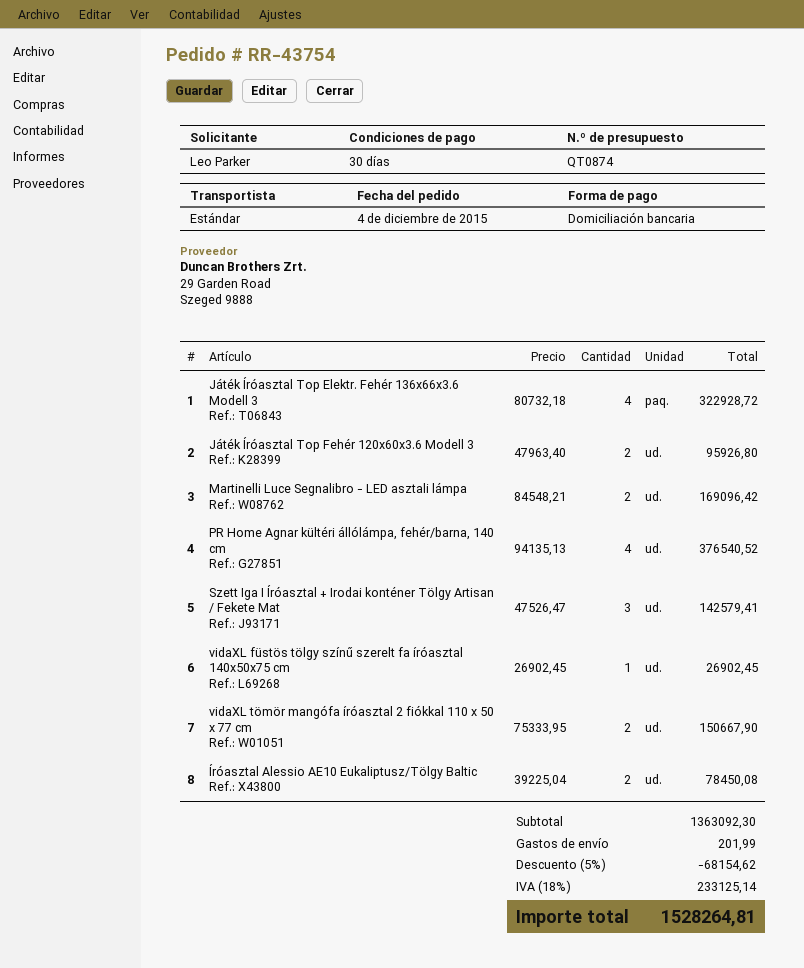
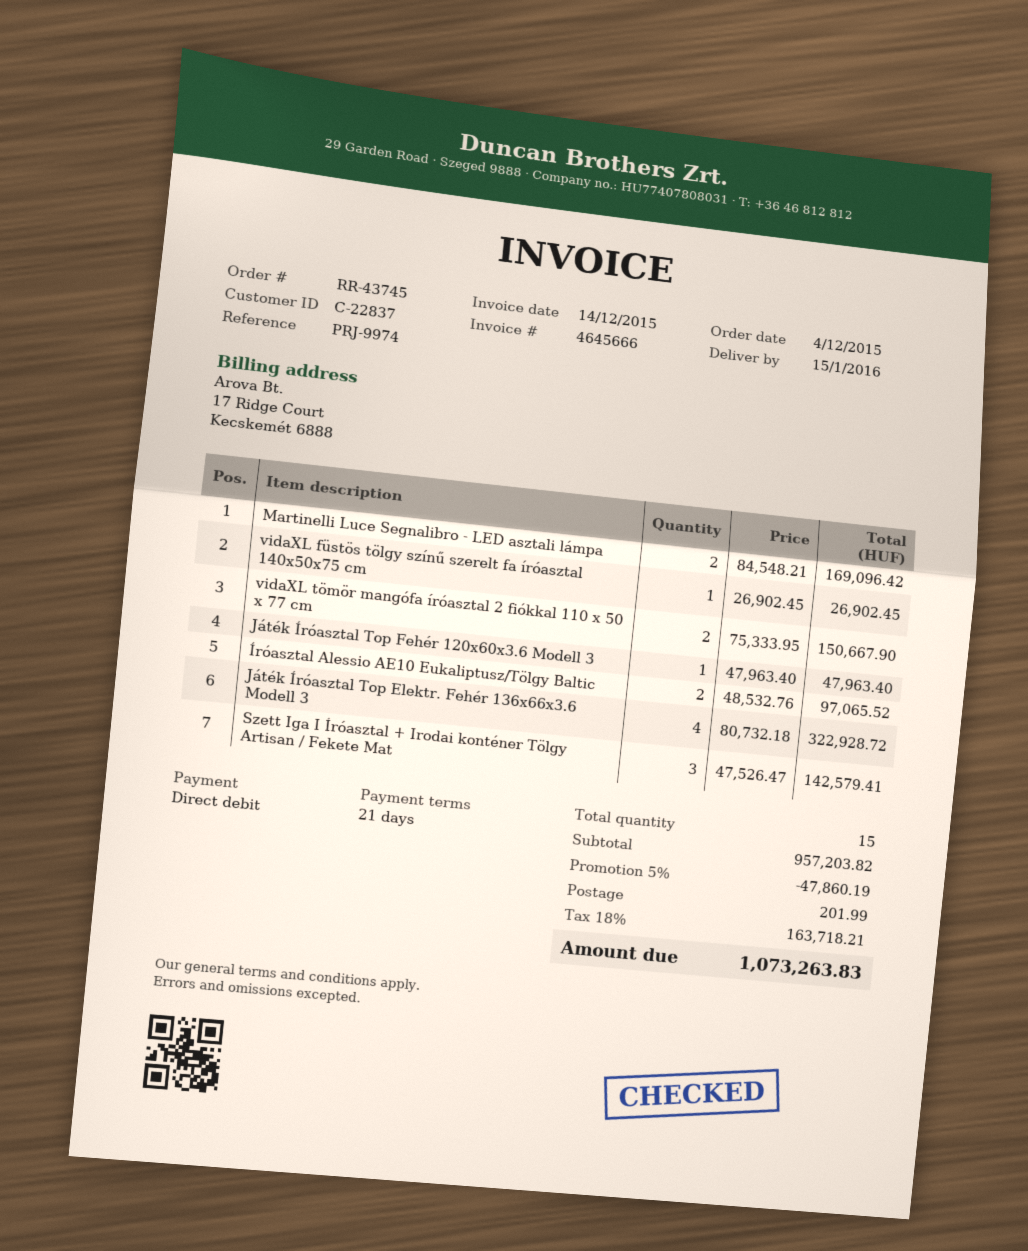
order number: RR-43754 -> RR-43745
payment terms: 30 days -> 21 days
Játék Íróasztal Top Fehér 120x60x3.6 Modell 3: 2 x 47963.40 = 95926.80 -> 1 x 47963.40 = 47963.40
PR Home Agnar kültéri állólámpa, fehér/barna, 140 cm: 4 x 94135.13 = 376540.52 -> none
Íróasztal Alessio AE10 Eukaliptusz/Tölgy Baltic: 2 x 39225.04 = 78450.08 -> 2 x 48532.76 = 97065.52
subtotal: 1363092.30 -> 957203.82
discount: 5% = 68154.62 -> 5% = 47860.19
tax: 18% = 233125.14 -> 18% = 163718.21
total: 1528264.81 -> 1073263.83

